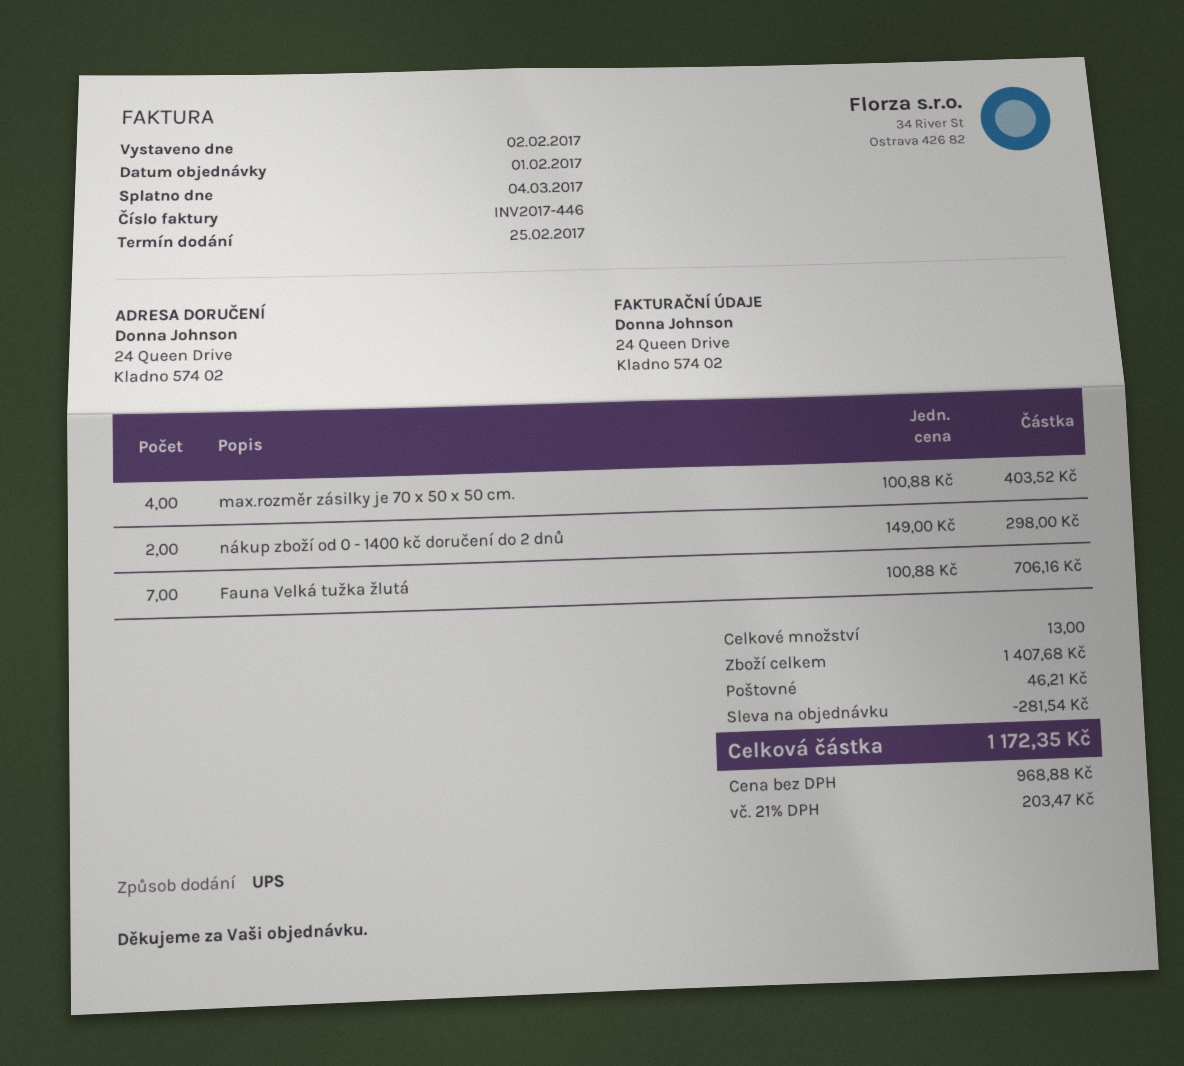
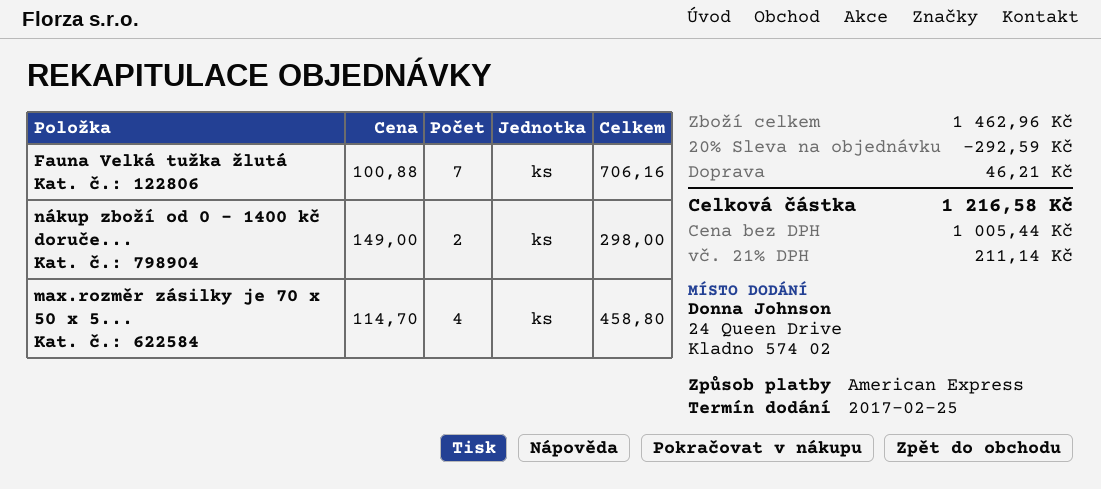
max.rozměr zásilky je 70 x 50 x 50 cm.: 4 x 100.88 = 403.52 -> 4 x 114.70 = 458.80
subtotal: 1407.68 -> 1462.96
discount: 281.54 -> 292.59
net: 968.88 -> 1005.44
tax: 21% = 203.47 -> 21% = 211.14
total: 1172.35 -> 1216.58

